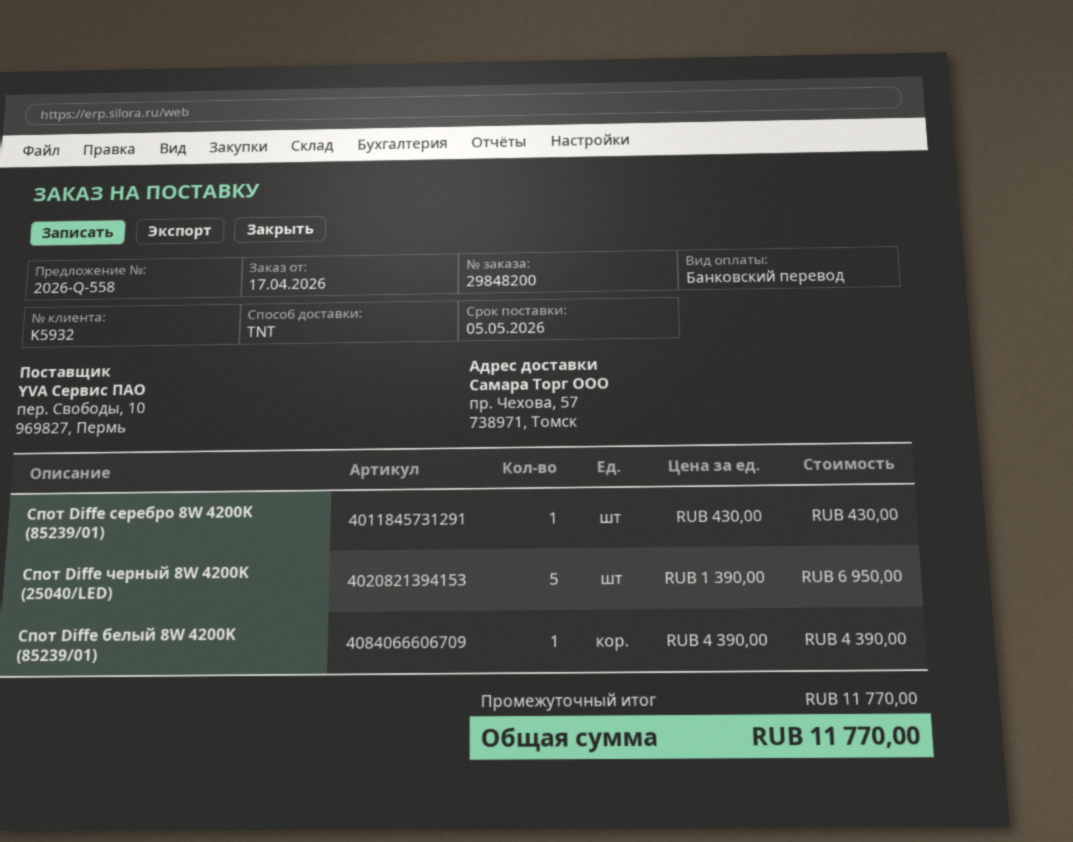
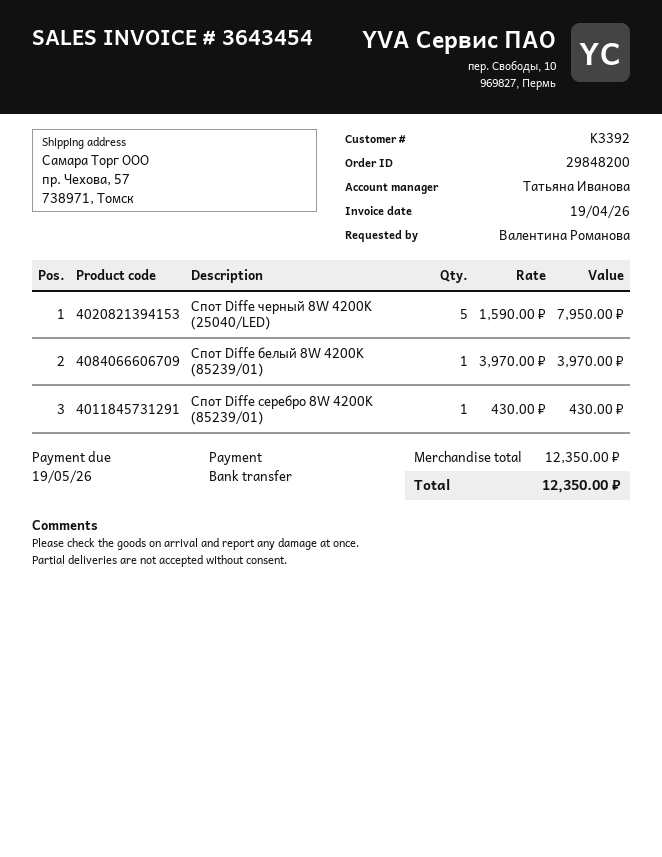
customer number: K5932 -> K3392
Спот Diffe черный 8W 4200K (25040/LED): 5 x 1390.00 = 6950.00 -> 5 x 1590.00 = 7950.00
Спот Diffe белый 8W 4200K (85239/01): 1 x 4390.00 = 4390.00 -> 1 x 3970.00 = 3970.00
subtotal: 11770.00 -> 12350.00
total: 11770.00 -> 12350.00

